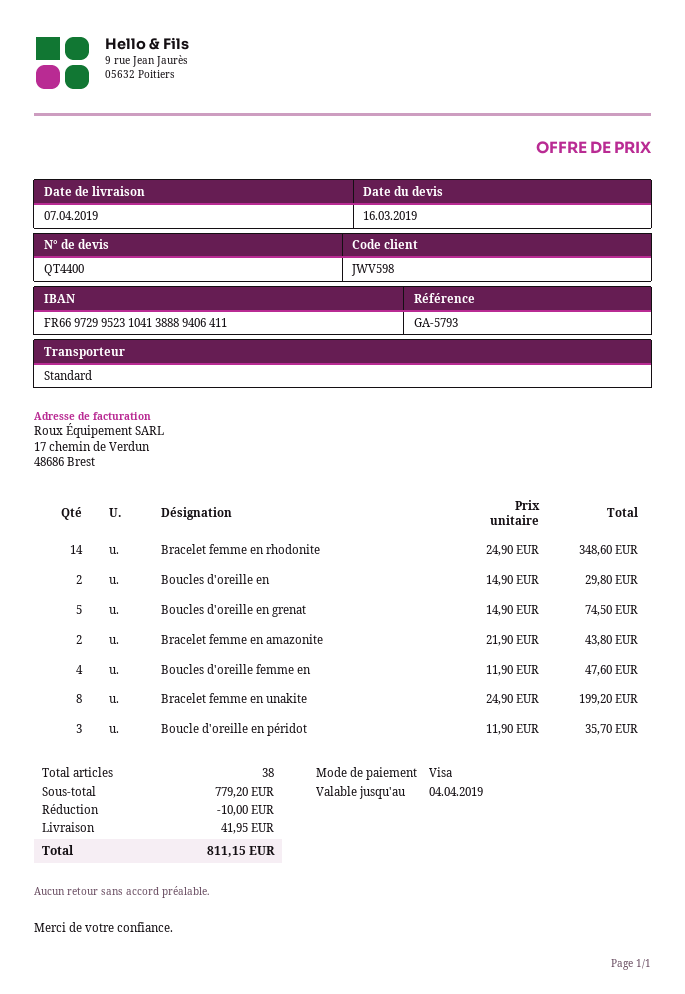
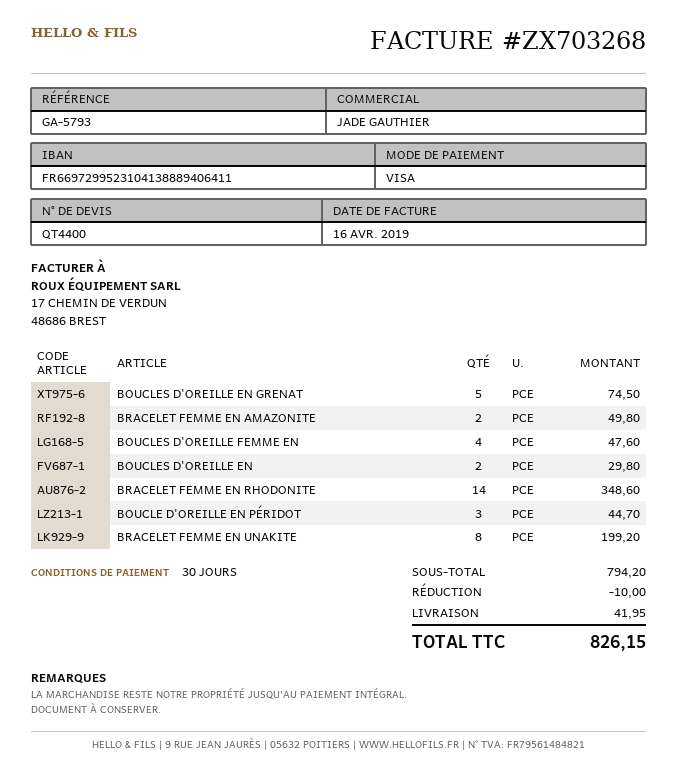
Bracelet femme en amazonite: 2 for 43.80 -> 2 for 49.80
Boucle d'oreille en péridot: 3 for 35.70 -> 3 for 44.70
subtotal: 779.20 -> 794.20
total: 811.15 -> 826.15

